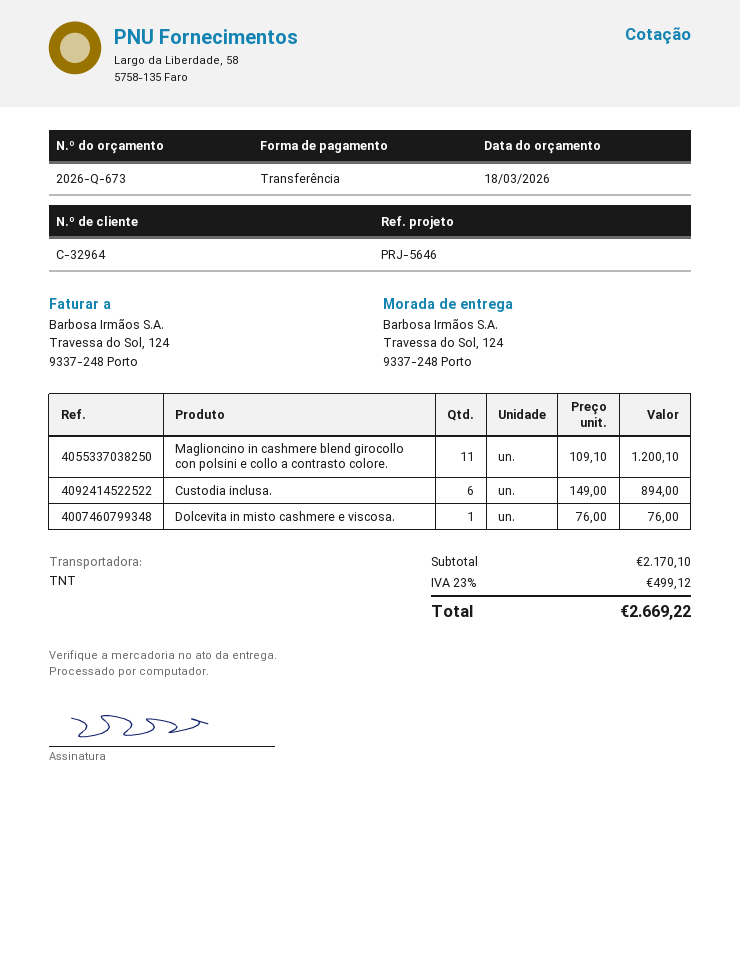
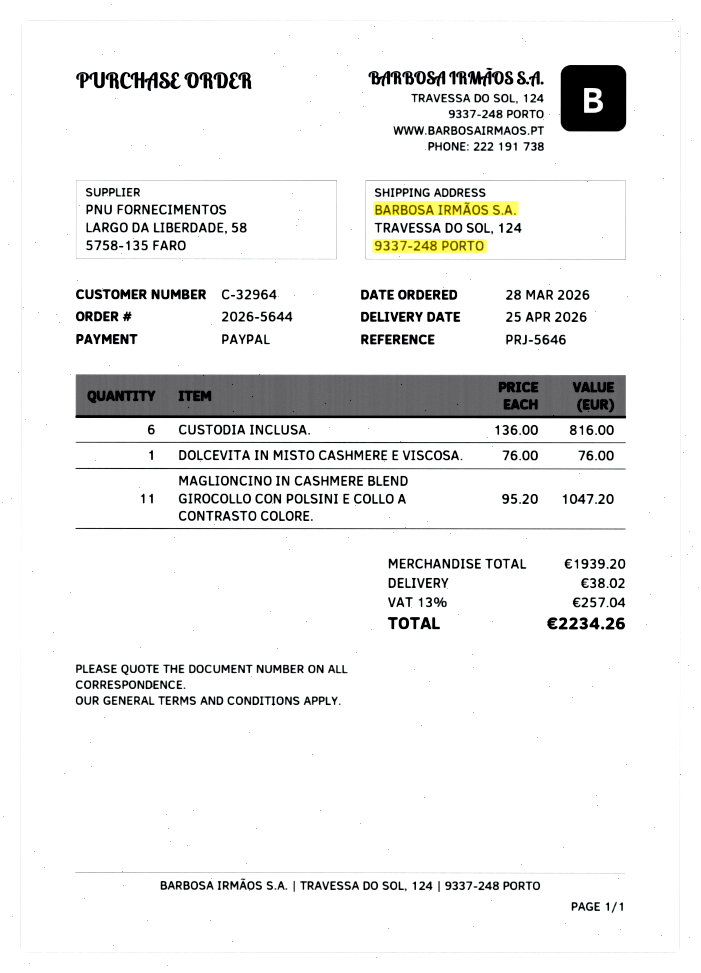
payment method: bank transfer -> PayPal
Maglioncino in cashmere blend girocollo con polsini e collo a contrasto colore.: 11 x 109.10 = 1200.10 -> 11 x 95.20 = 1047.20
Custodia inclusa.: 6 x 149.00 = 894.00 -> 6 x 136.00 = 816.00
subtotal: 2170.10 -> 1939.20
shipping: none -> 38.02
tax: 23% = 499.12 -> 13% = 257.04
total: 2669.22 -> 2234.26

